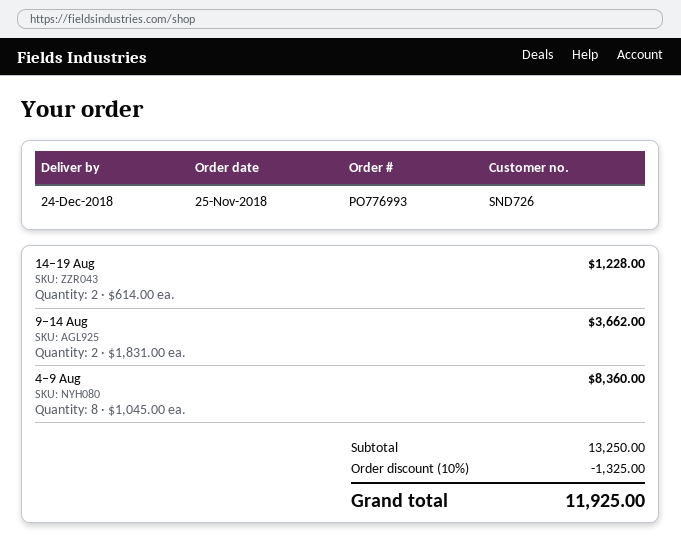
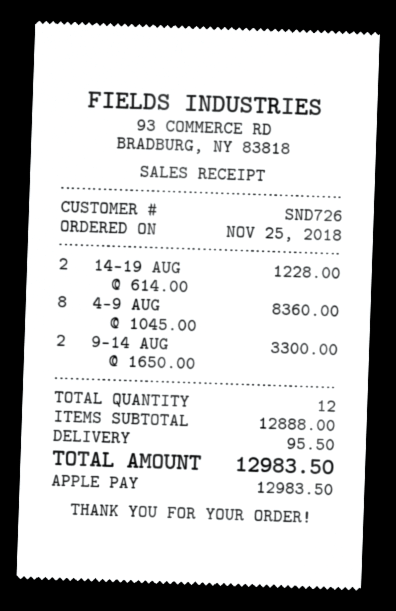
9–14 Aug: 2 x 1831.00 = 3662.00 -> 2 x 1650.00 = 3300.00
subtotal: 13250.00 -> 12888.00
discount: 10% = 1325.00 -> none
shipping: none -> 95.50
total: 11925.00 -> 12983.50

